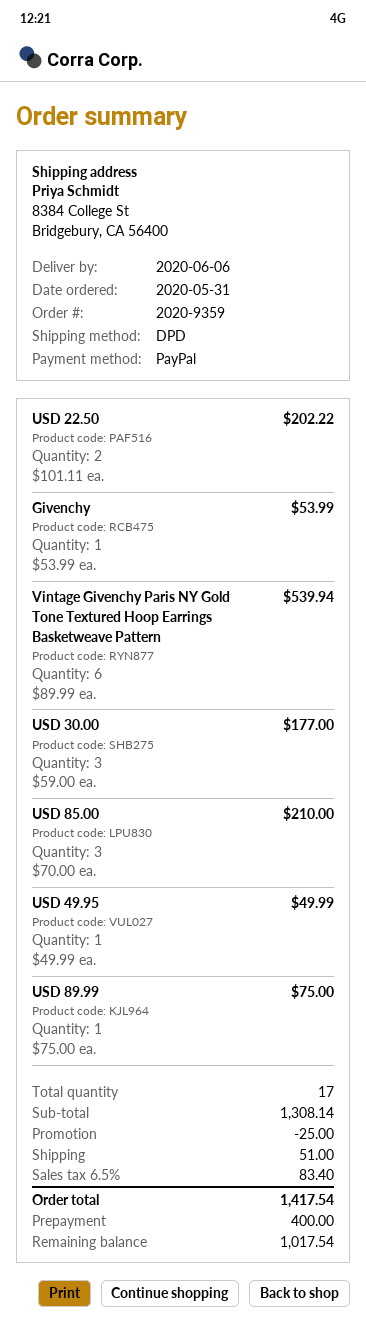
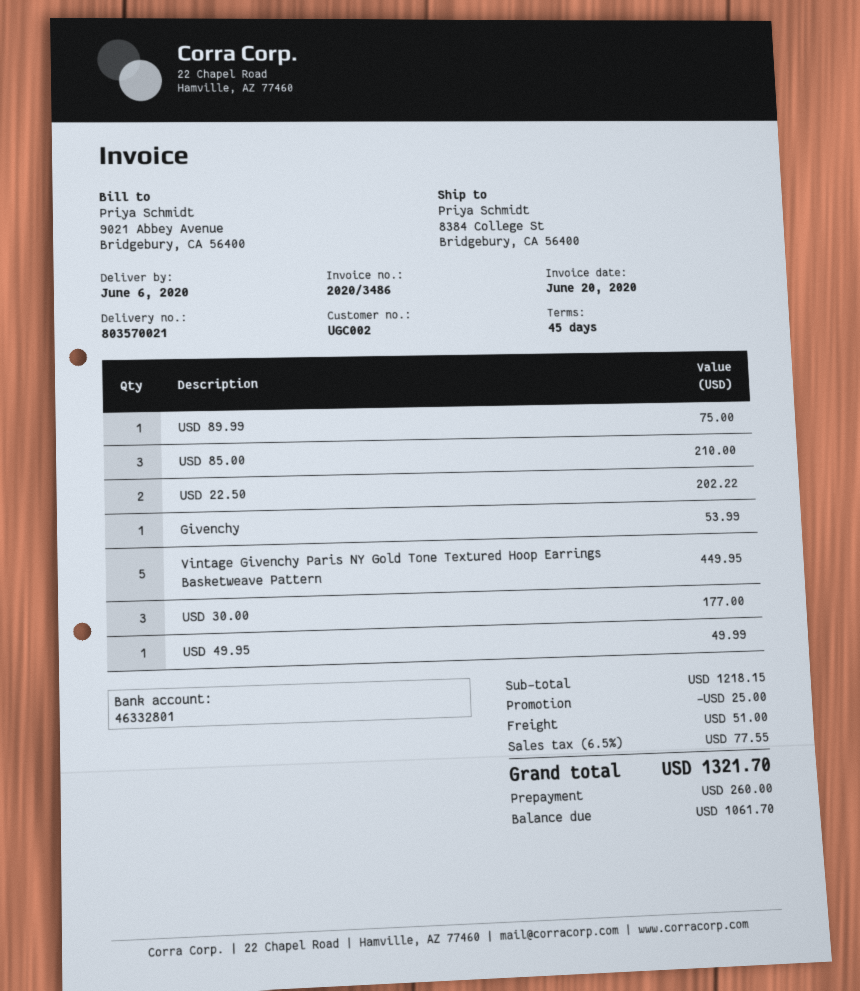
Vintage Givenchy Paris NY Gold Tone Textured Hoop Earrings Basketweave Pattern: 6 for 539.94 -> 5 for 449.95
subtotal: 1308.14 -> 1218.15
tax: 6.5% = 83.40 -> 6.5% = 77.55
total: 1417.54 -> 1321.70
deposit: 400.00 -> 260.00
balance: 1017.54 -> 1061.70

